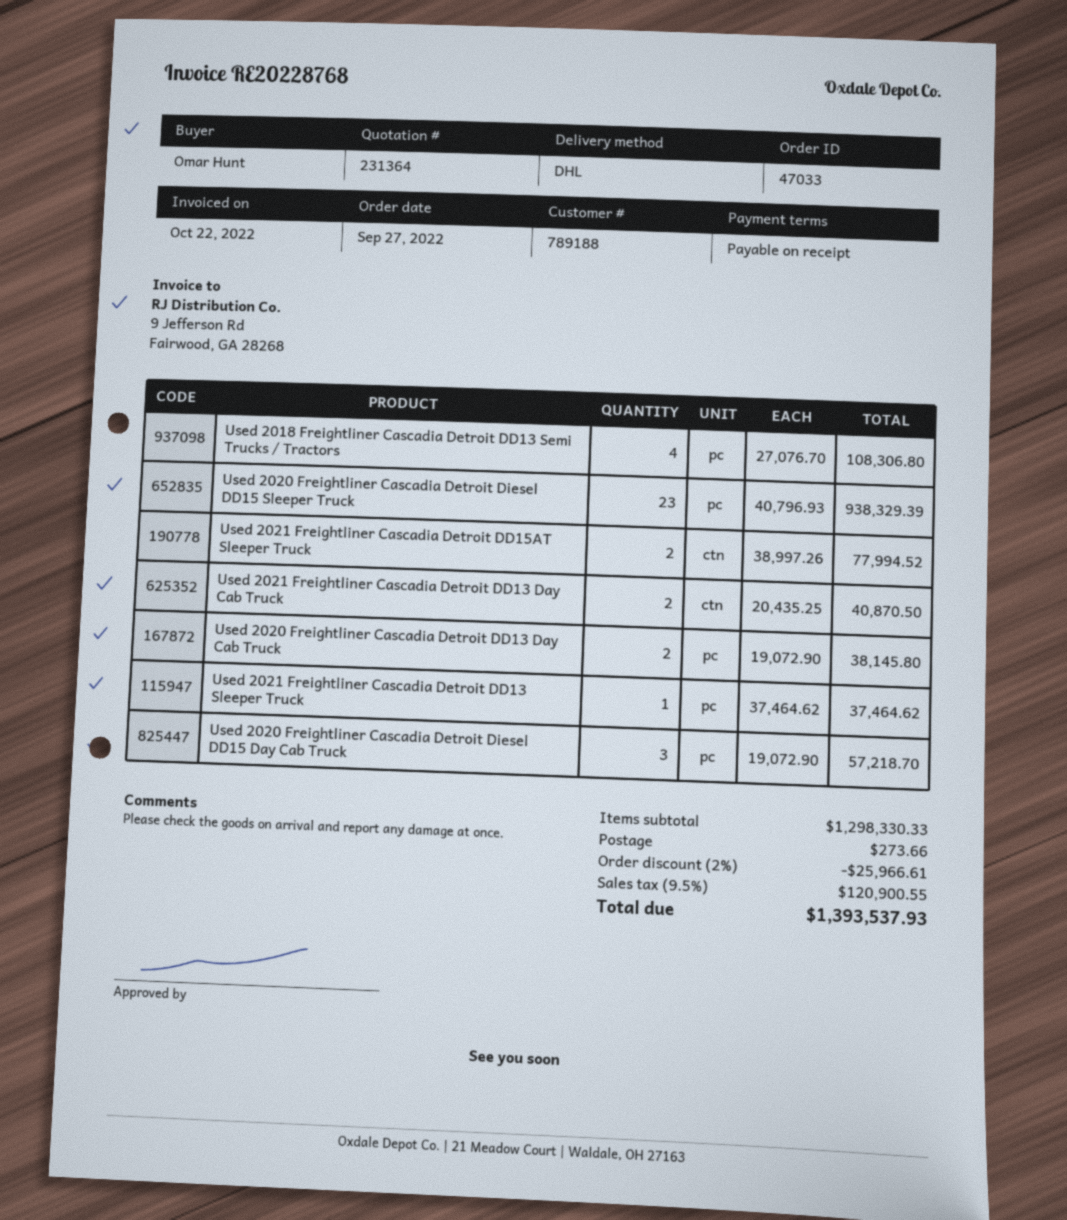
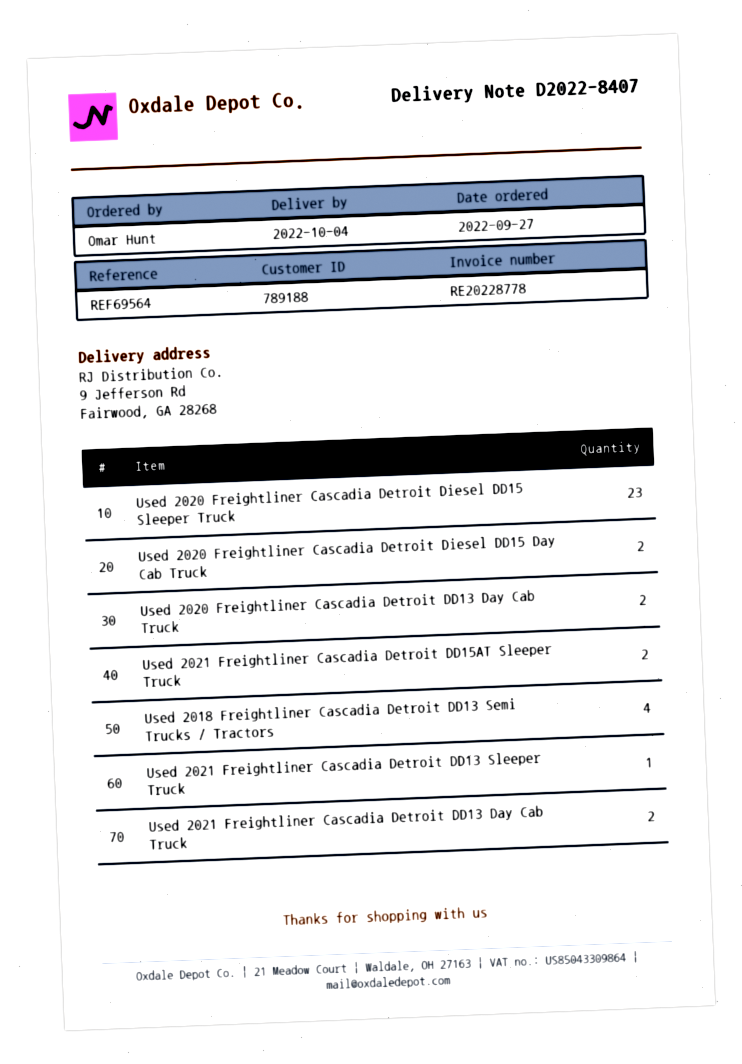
invoice number: RE20228768 -> RE20228778
Used 2020 Freightliner Cascadia Detroit Diesel DD15 Day Cab Truck: 3 -> 2

